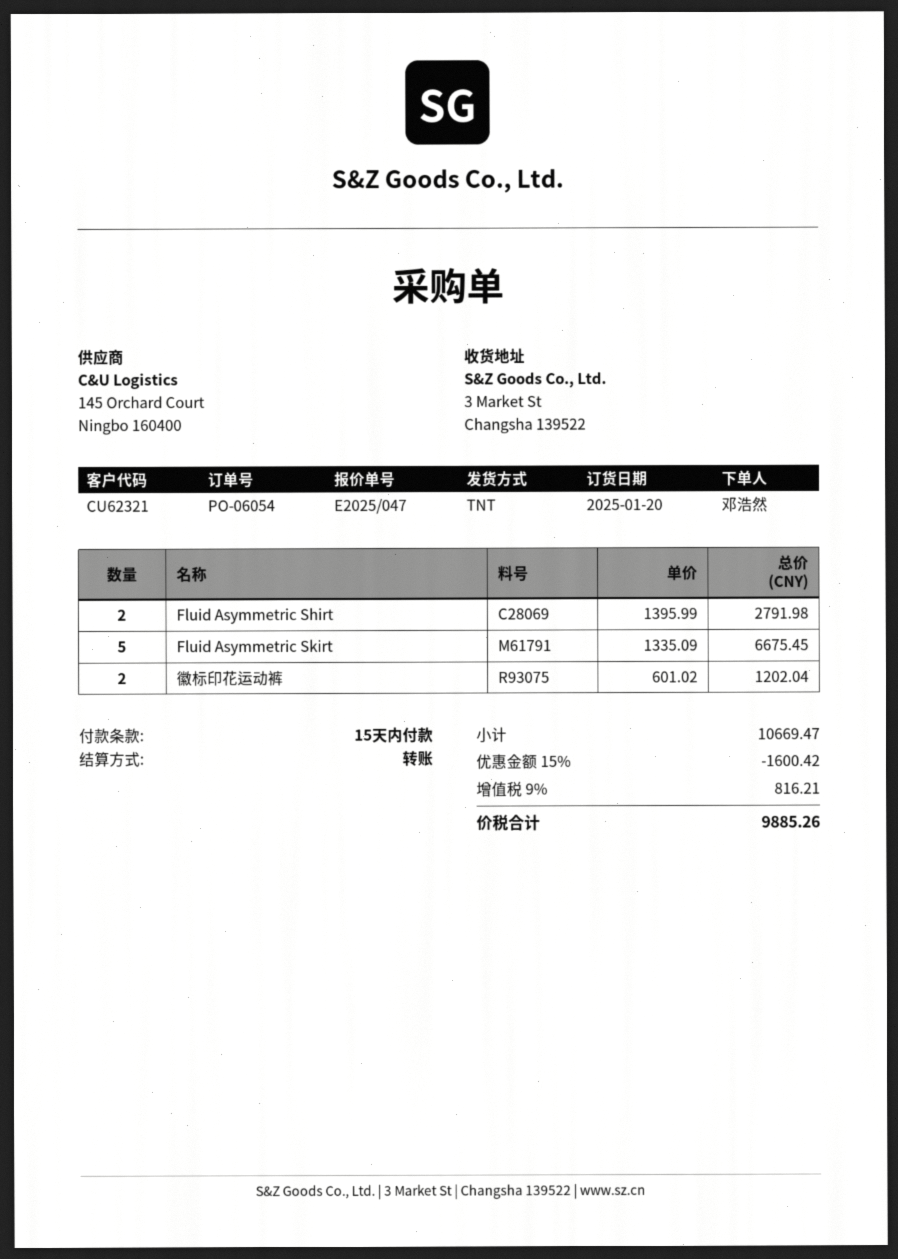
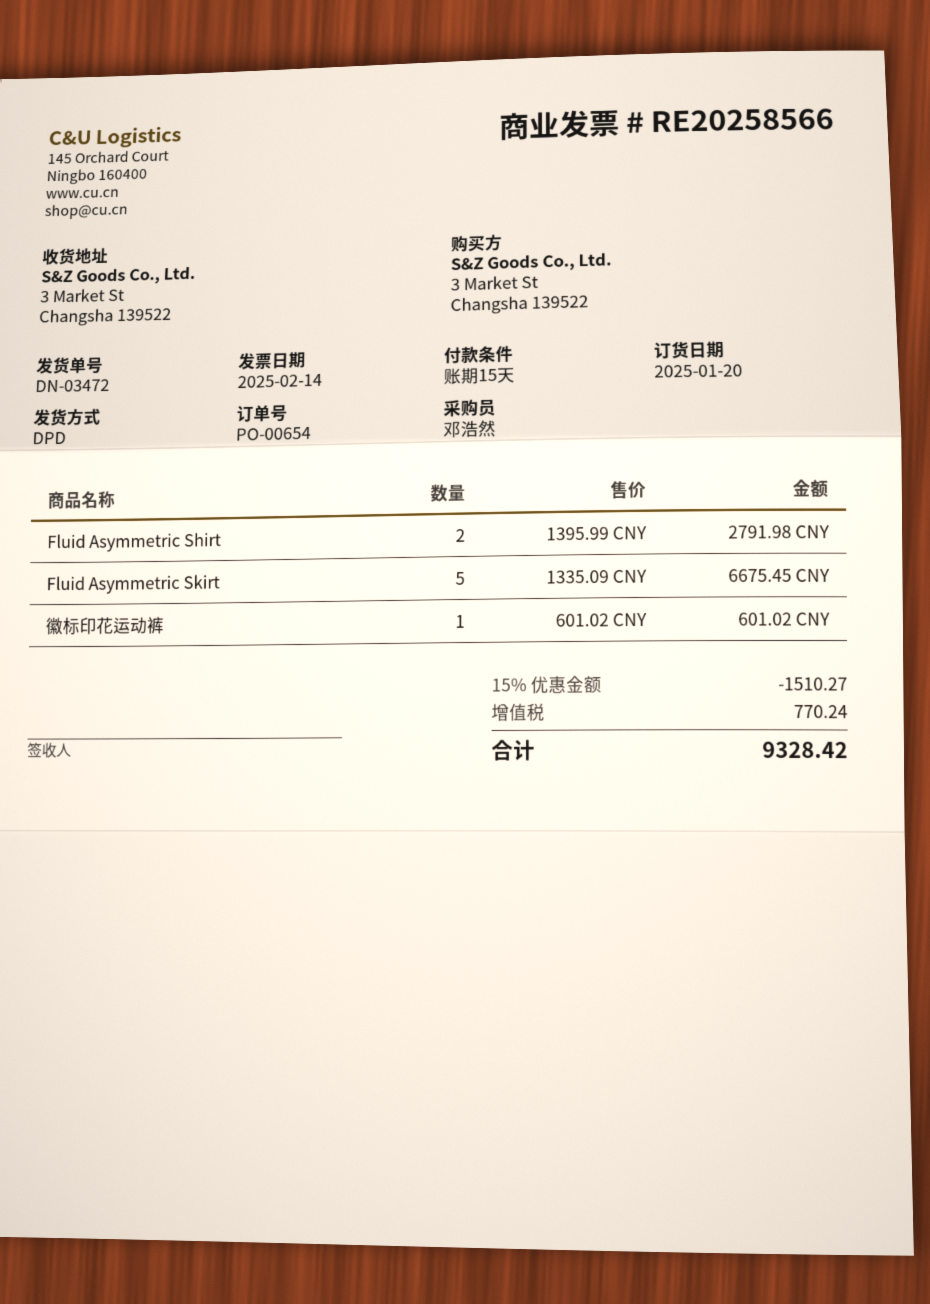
order number: PO-06054 -> PO-00654
shipping method: TNT -> DPD
徽标印花运动裤: 2 x 601.02 = 1202.04 -> 1 x 601.02 = 601.02
discount: 15% = 1600.42 -> 15% = 1510.27
tax: 816.21 -> 770.24
total: 9885.26 -> 9328.42

